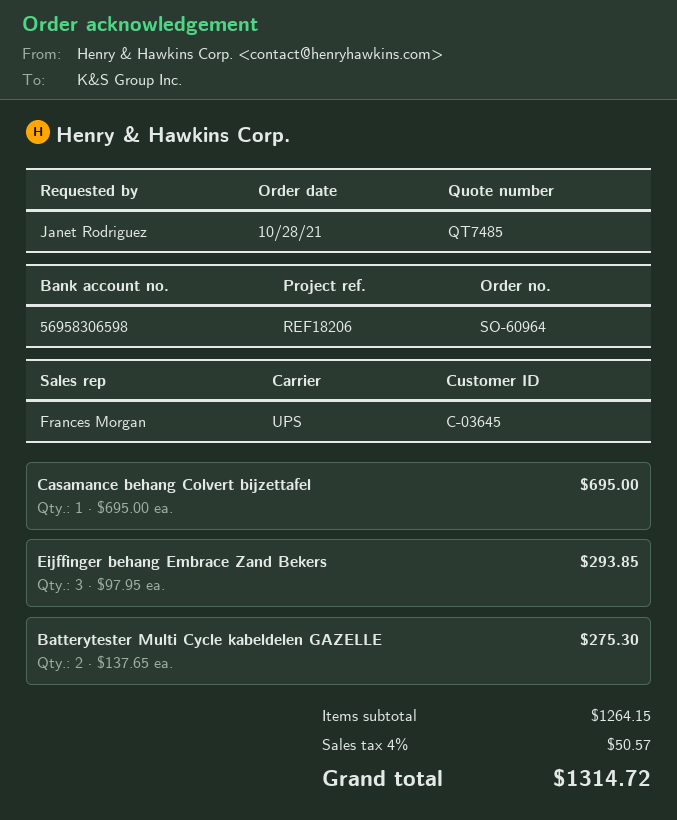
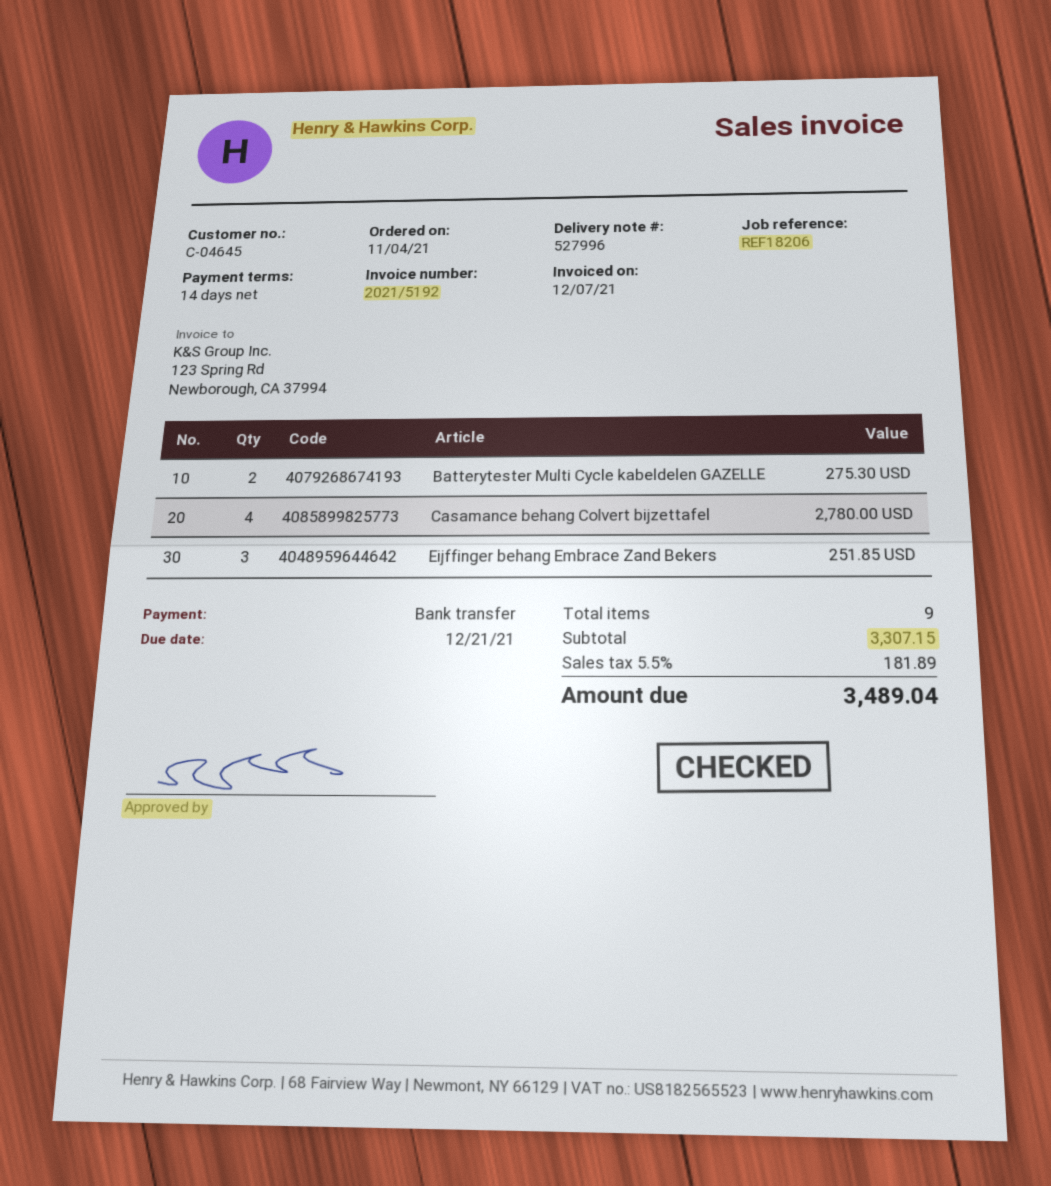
order date: 2021-10-28 -> 2021-11-04
customer number: C-03645 -> C-04645
Casamance behang Colvert bijzettafel: 1 for 695.00 -> 4 for 2780.00
Eijffinger behang Embrace Zand Bekers: 3 for 293.85 -> 3 for 251.85
subtotal: 1264.15 -> 3307.15
tax: 4% = 50.57 -> 5.5% = 181.89
total: 1314.72 -> 3489.04

